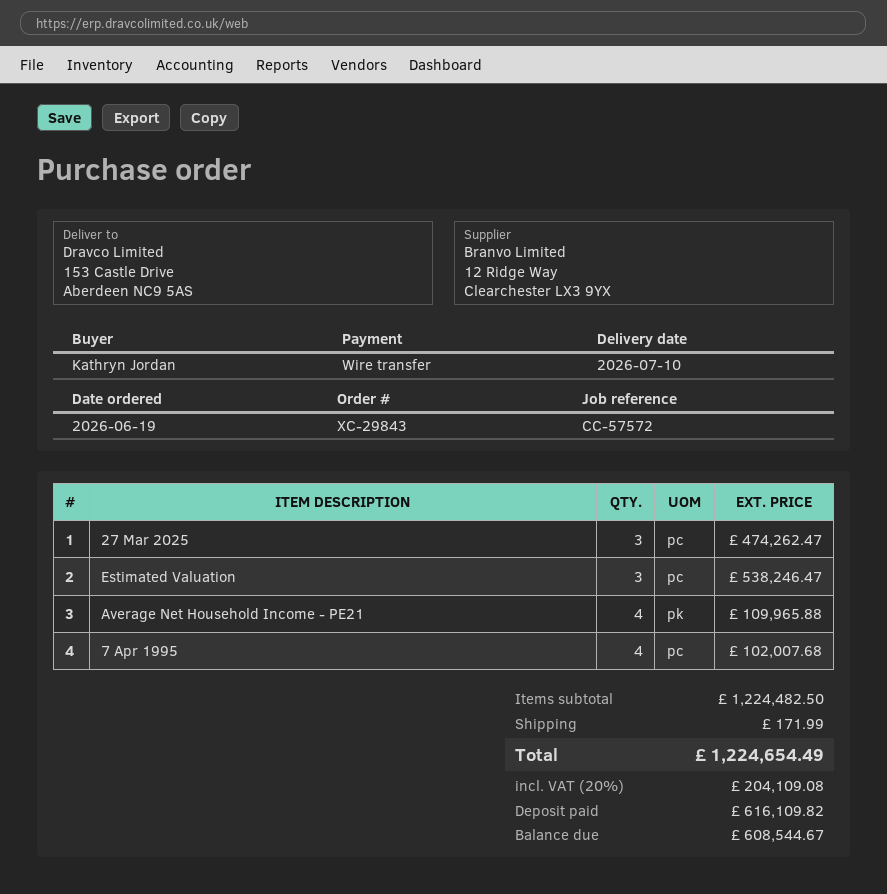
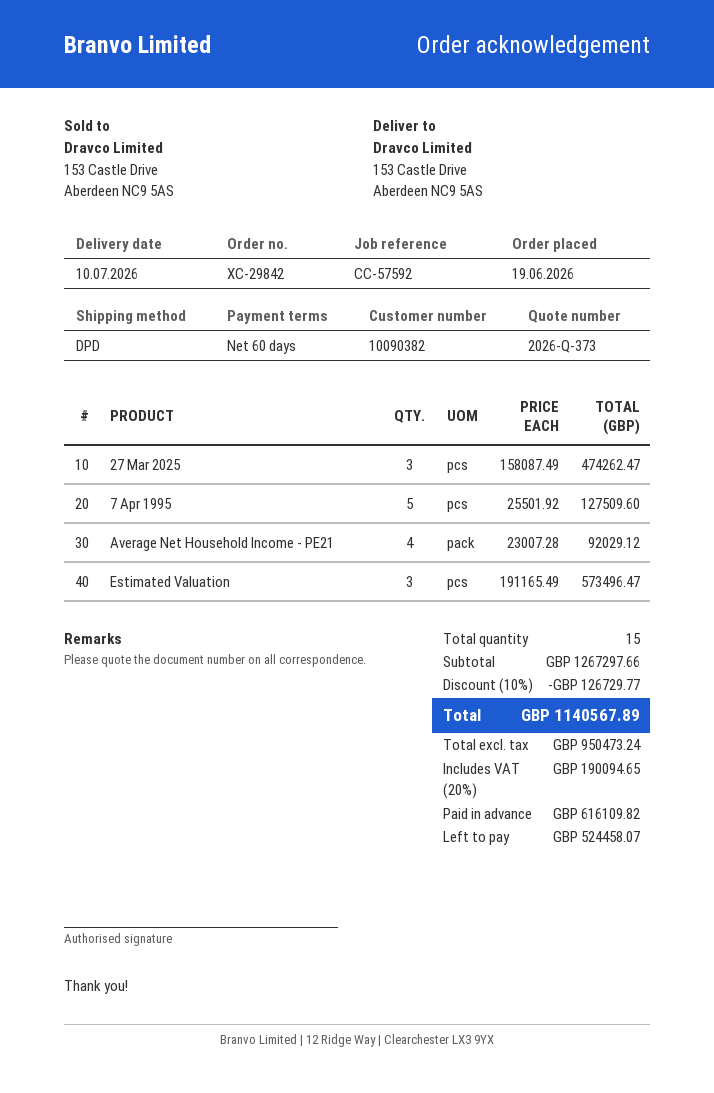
order number: XC-29843 -> XC-29842
reference: CC-57572 -> CC-57592
Estimated Valuation: 3 for 538246.47 -> 3 for 573496.47
Average Net Household Income - PE21: 4 for 109965.88 -> 4 for 92029.12
7 Apr 1995: 4 for 102007.68 -> 5 for 127509.60
subtotal: 1224482.50 -> 1267297.66
discount: none -> 10% = 126729.77
shipping: 171.99 -> none
tax: 20% = 204109.08 -> 20% = 190094.65
total: 1224654.49 -> 1140567.89
balance: 608544.67 -> 524458.07

